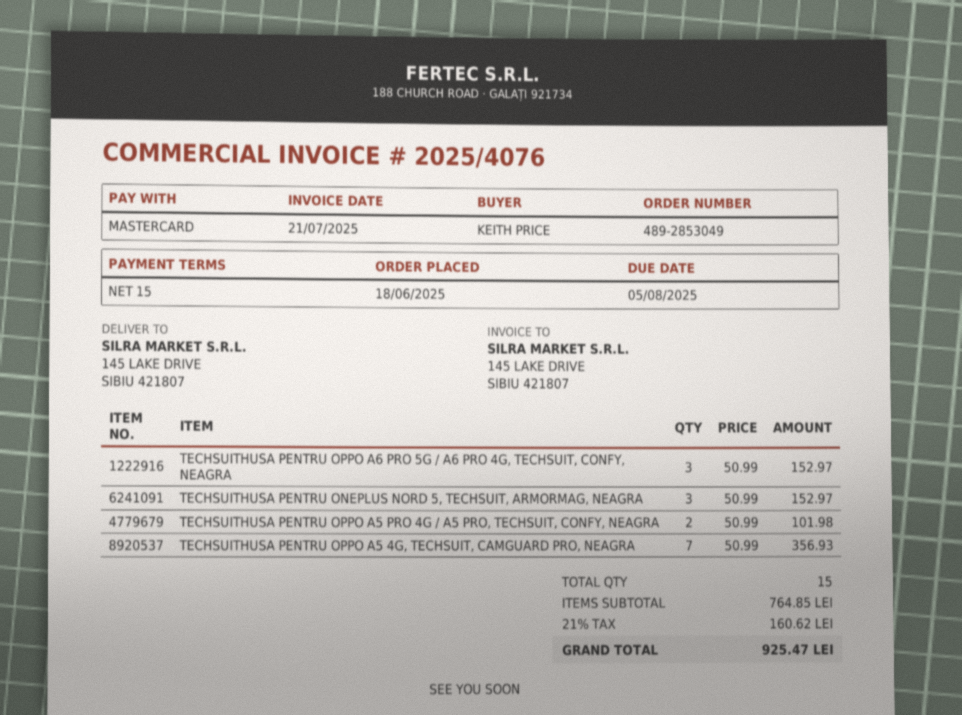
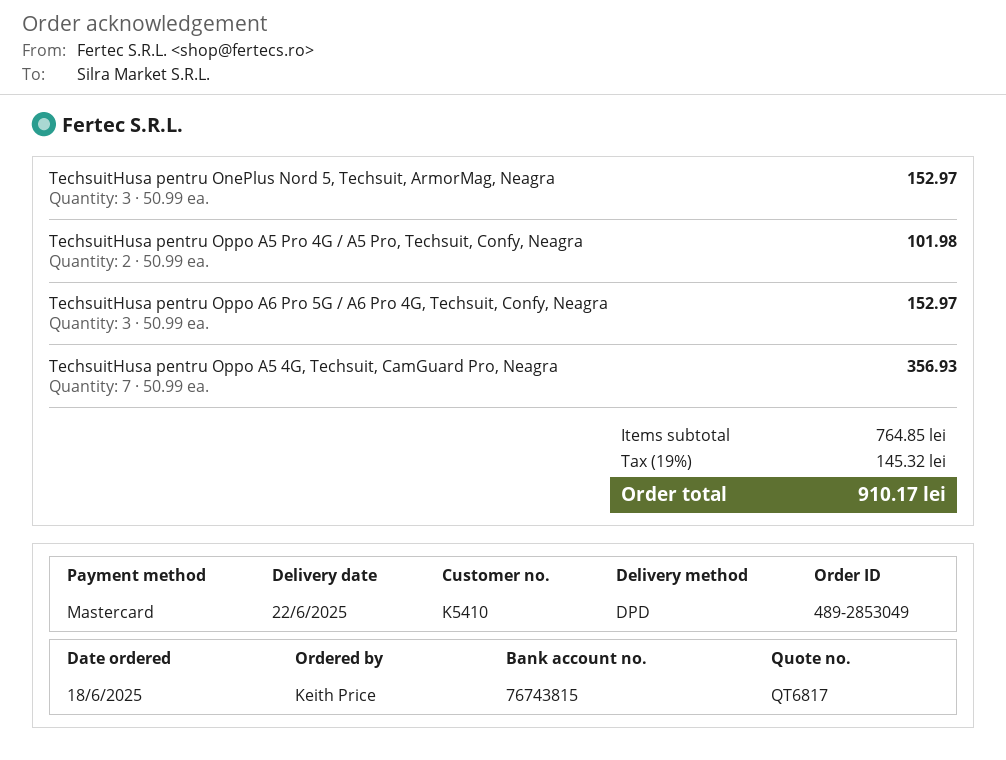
tax: 21% = 160.62 -> 19% = 145.32
total: 925.47 -> 910.17

